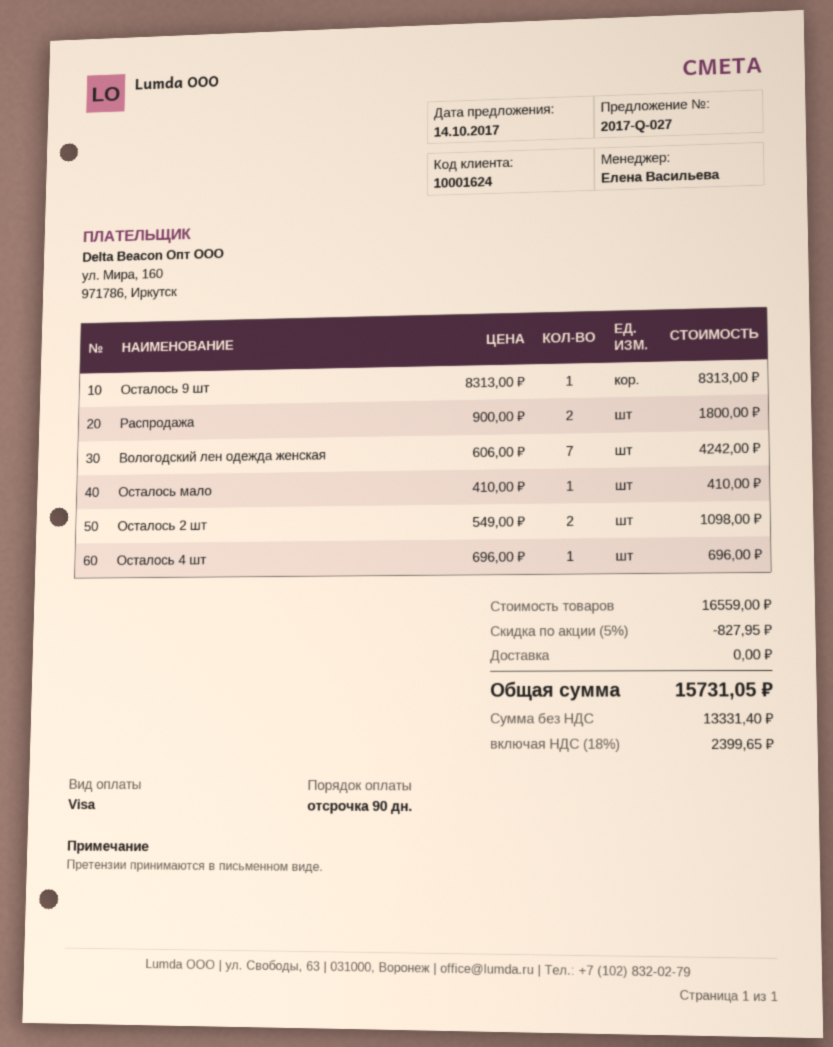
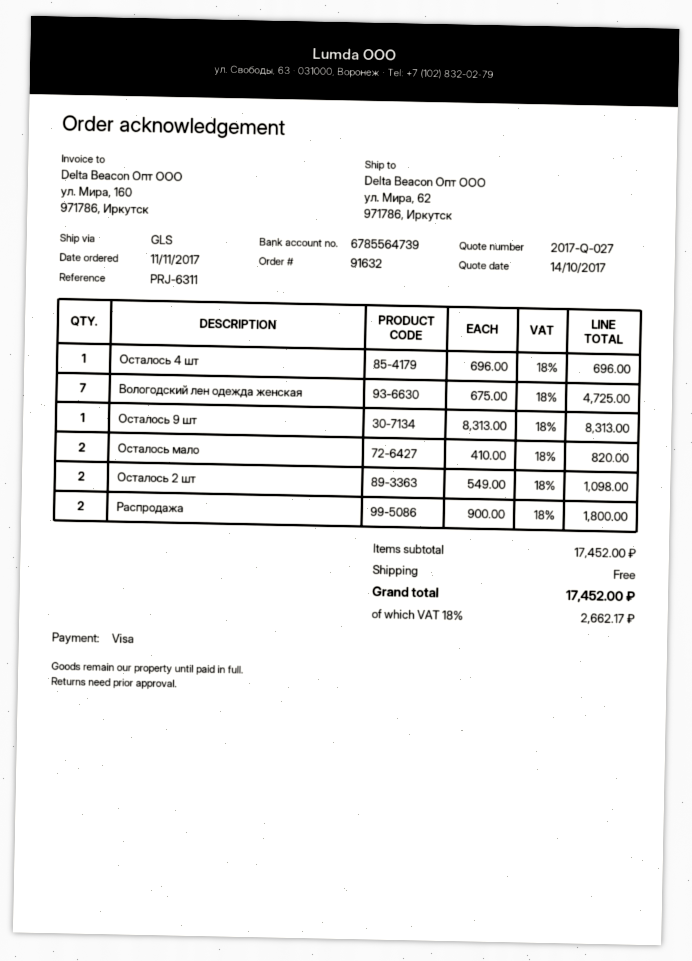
Вологодский лен одежда женская: 7 x 606.00 = 4242.00 -> 7 x 675.00 = 4725.00
Осталось мало: 1 x 410.00 = 410.00 -> 2 x 410.00 = 820.00
subtotal: 16559.00 -> 17452.00
discount: 5% = 827.95 -> none
tax: 18% = 2399.65 -> 18% = 2662.17
total: 15731.05 -> 17452.00

